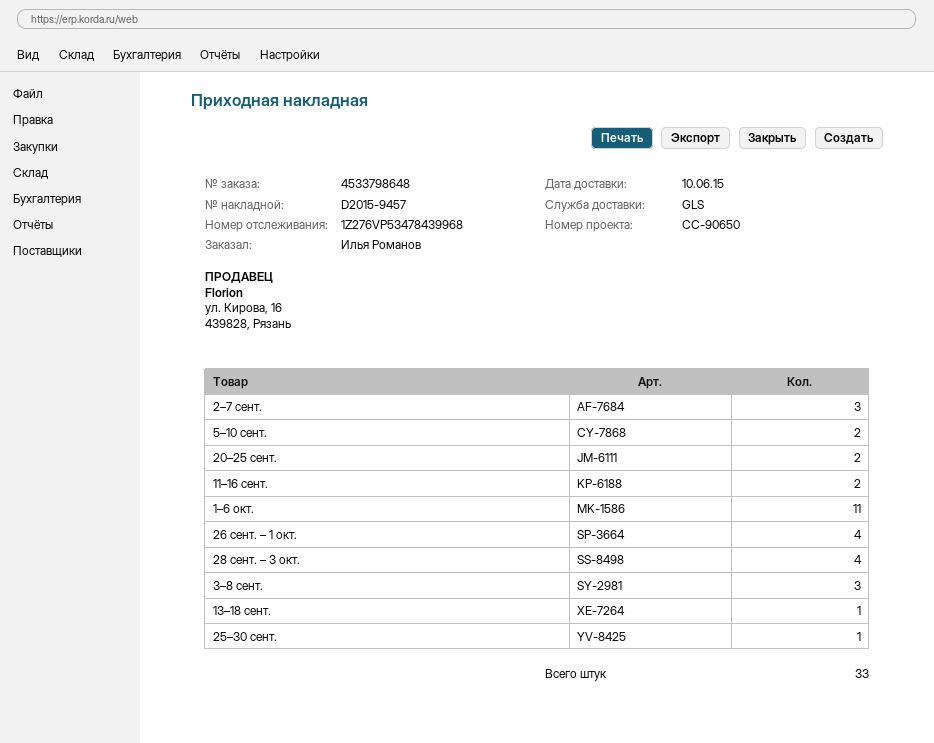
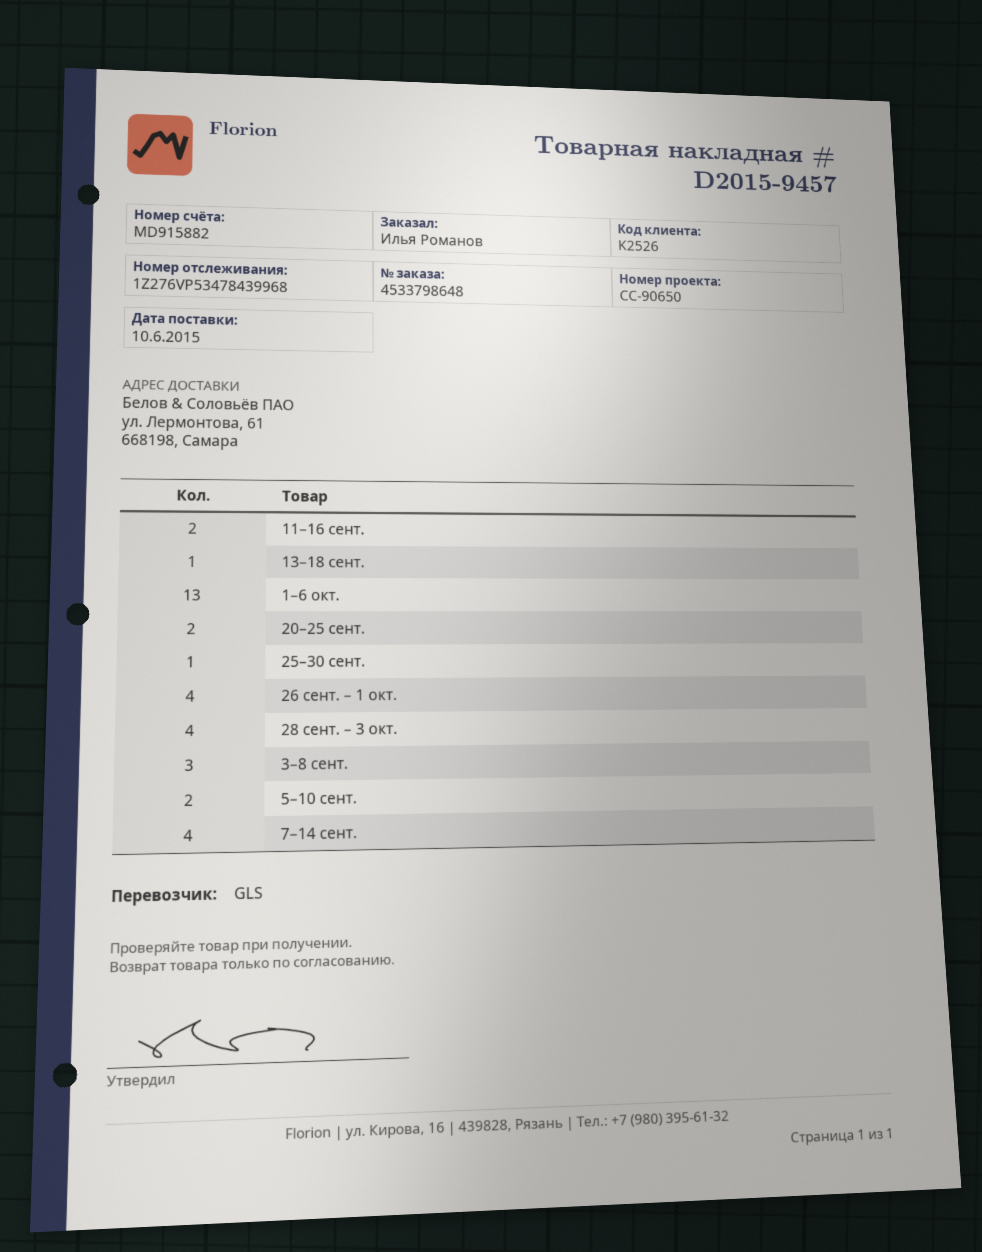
2–7 сент.: 3 -> none
1–6 окт.: 11 -> 13
7–14 сент.: none -> 4

